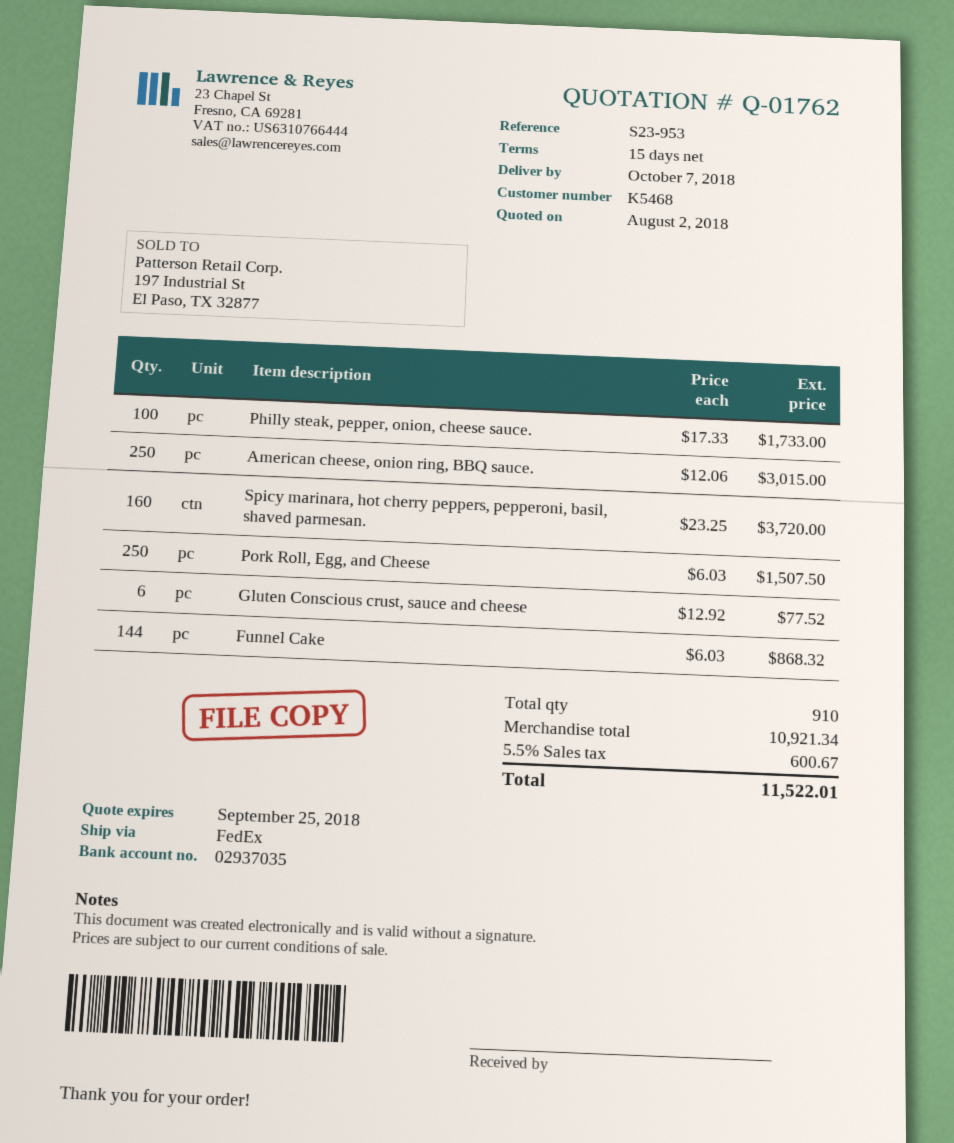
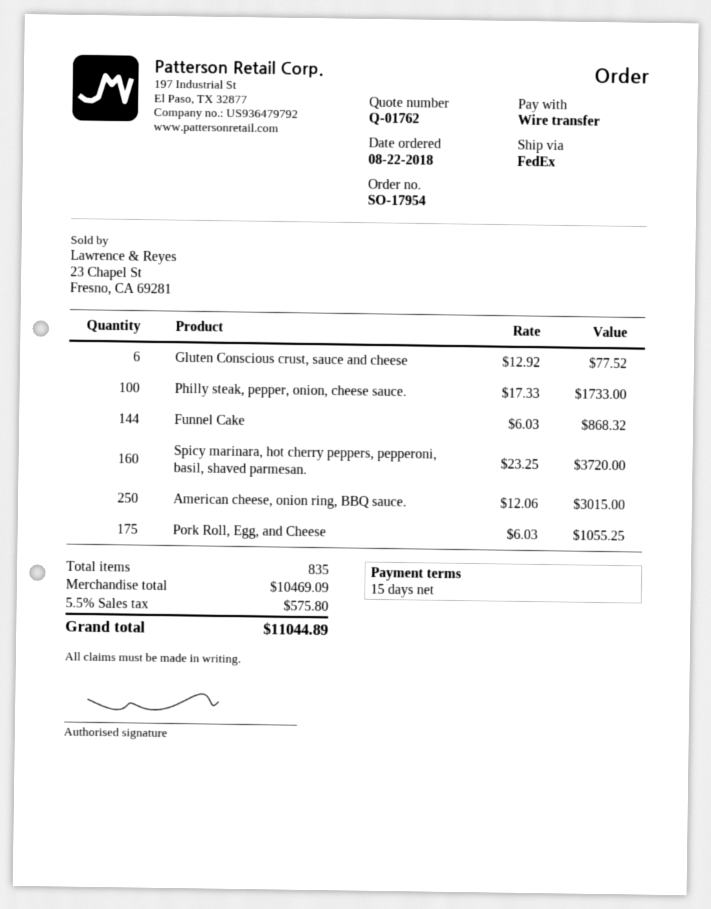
Pork Roll, Egg, and Cheese: 250 x 6.03 = 1507.50 -> 175 x 6.03 = 1055.25
total quantity: 910 -> 835
subtotal: 10921.34 -> 10469.09
tax: 5.5% = 600.67 -> 5.5% = 575.80
total: 11522.01 -> 11044.89

